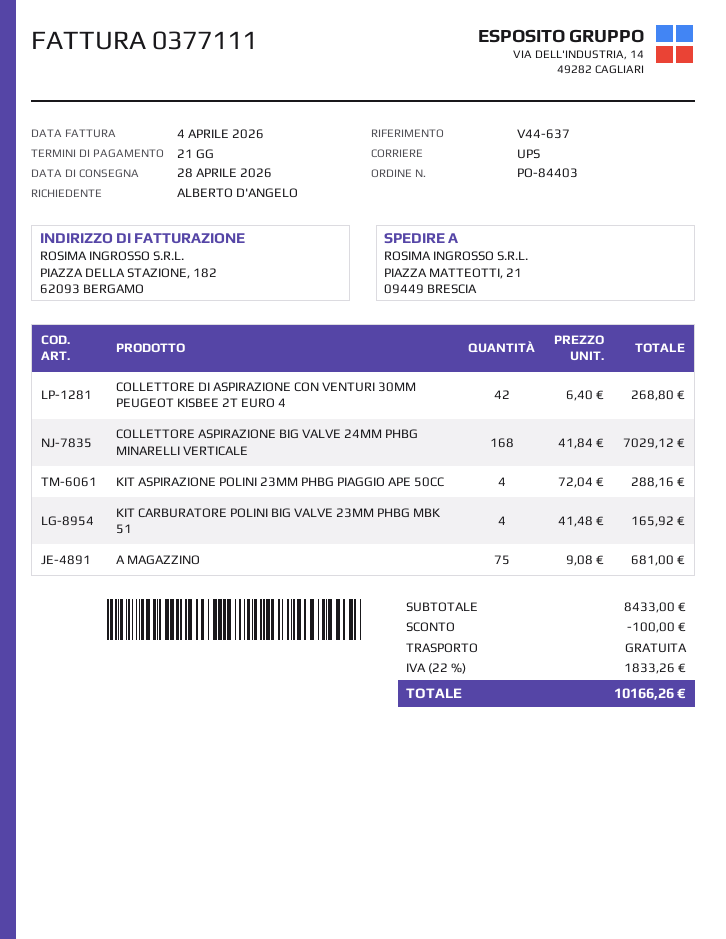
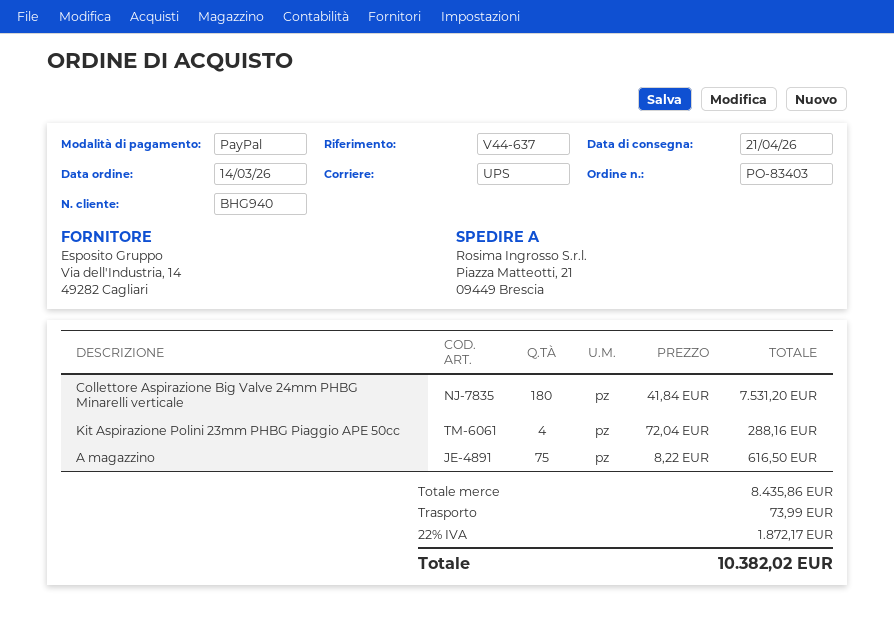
order number: PO-84403 -> PO-83403
delivery date: 2026-04-28 -> 2026-04-21
COLLETTORE DI ASPIRAZIONE CON VENTURI 30MM PEUGEOT KISBEE 2T EURO 4: 42 x 6.40 = 268.80 -> none
COLLETTORE ASPIRAZIONE BIG VALVE 24MM PHBG MINARELLI VERTICALE: 168 x 41.84 = 7029.12 -> 180 x 41.84 = 7531.20
KIT CARBURATORE POLINI BIG VALVE 23MM PHBG MBK 51: 4 x 41.48 = 165.92 -> none
A MAGAZZINO: 75 x 9.08 = 681.00 -> 75 x 8.22 = 616.50
subtotal: 8433.00 -> 8435.86
discount: 100.00 -> none
shipping: 0.00 -> 73.99
tax: 22% = 1833.26 -> 22% = 1872.17
total: 10166.26 -> 10382.02

